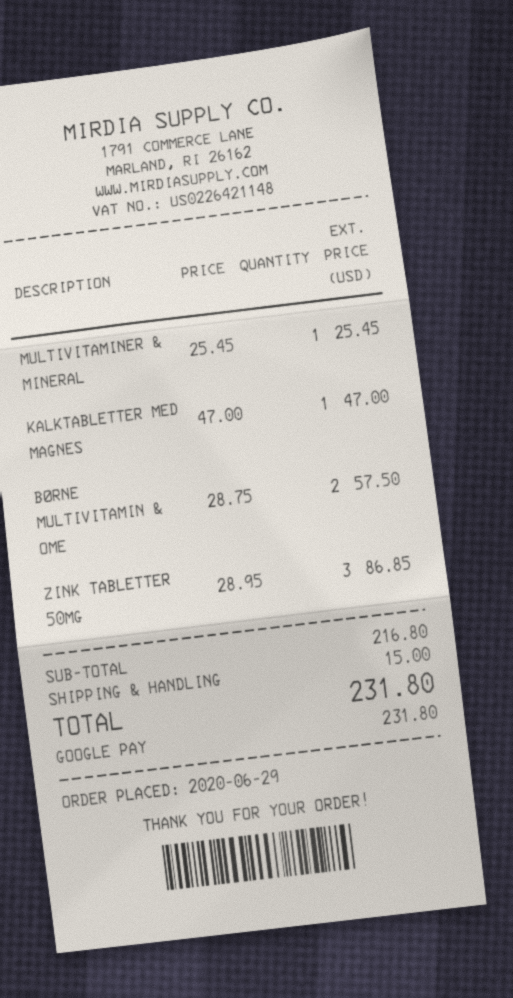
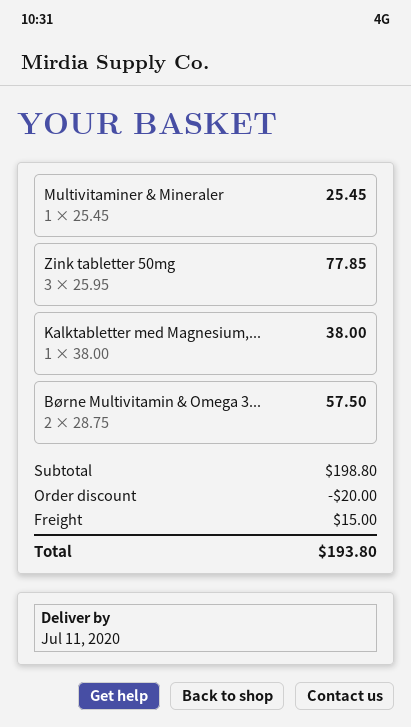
KALKTABLETTER MED MAGNES: 1 x 47.00 = 47.00 -> 1 x 38.00 = 38.00
ZINK TABLETTER 50MG: 3 x 28.95 = 86.85 -> 3 x 25.95 = 77.85
subtotal: 216.80 -> 198.80
discount: none -> 20.00
total: 231.80 -> 193.80

